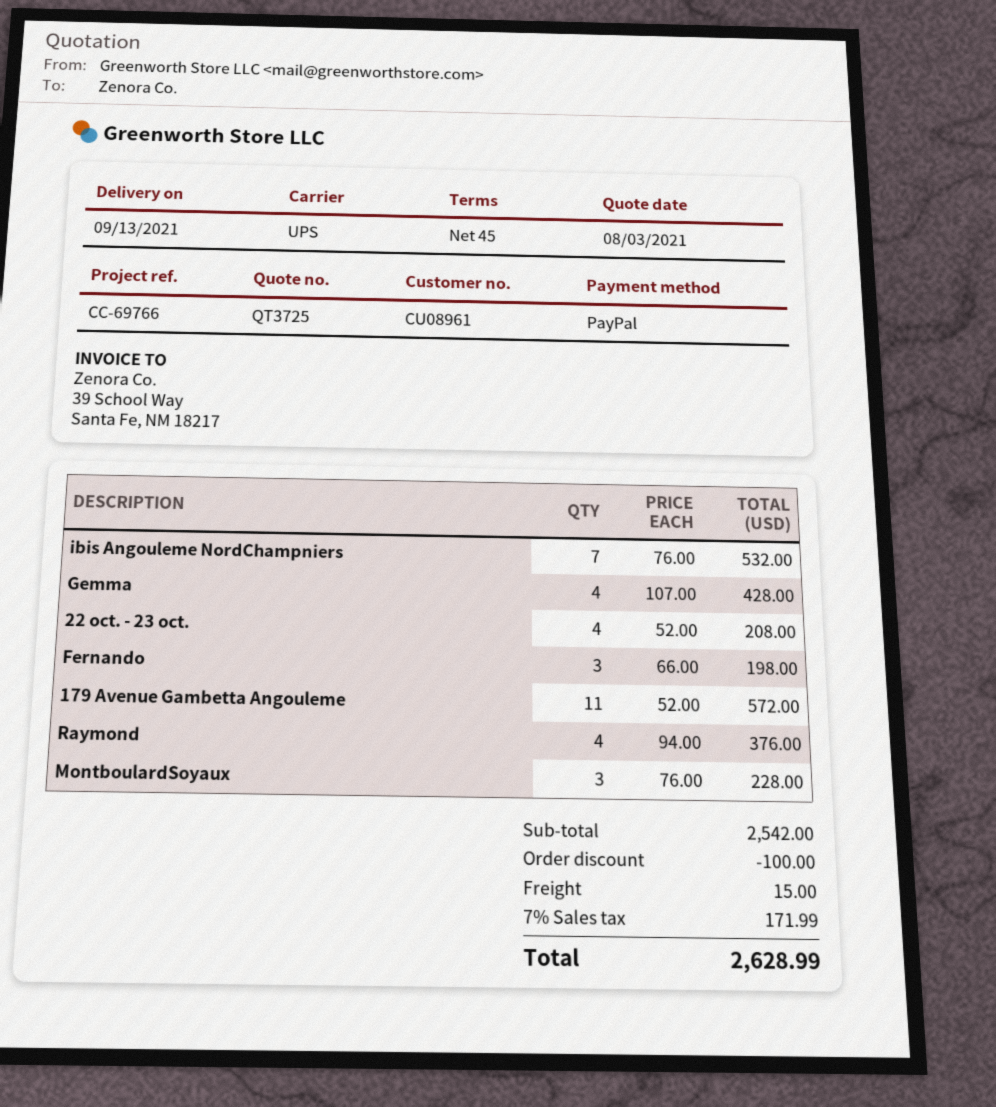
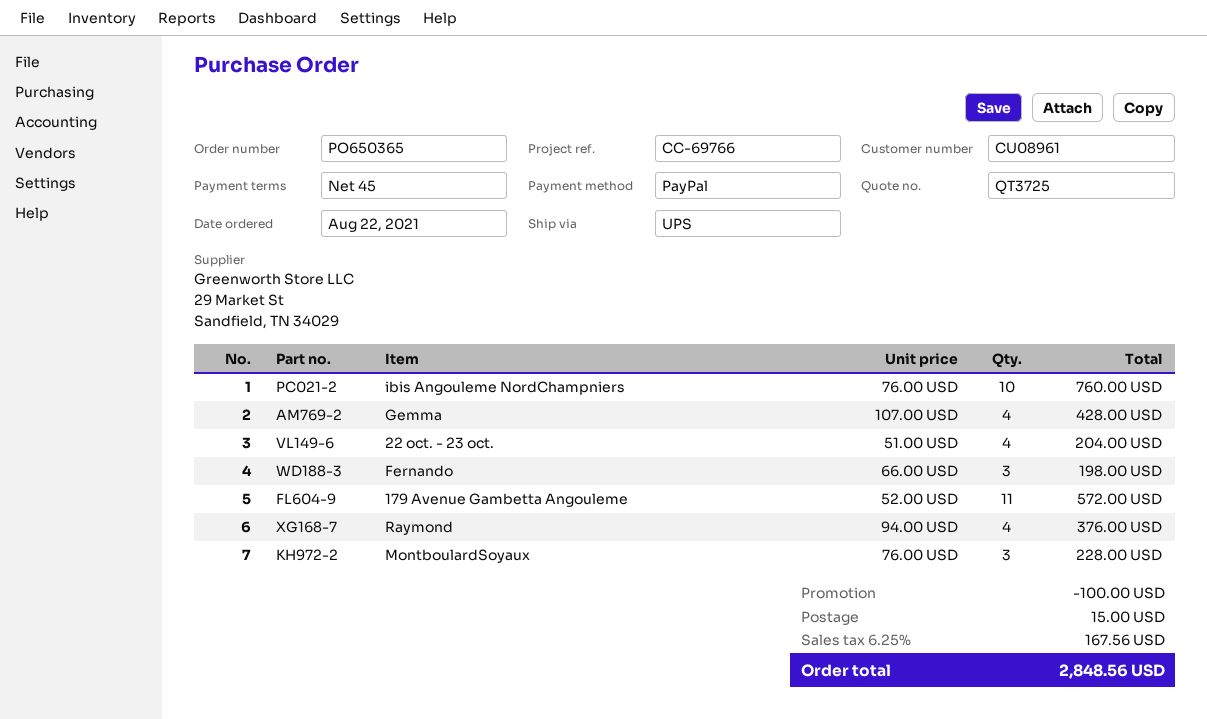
ibis Angouleme NordChampniers: 7 x 76.00 = 532.00 -> 10 x 76.00 = 760.00
22 oct. - 23 oct.: 4 x 52.00 = 208.00 -> 4 x 51.00 = 204.00
tax: 7% = 171.99 -> 6.25% = 167.56
total: 2628.99 -> 2848.56

